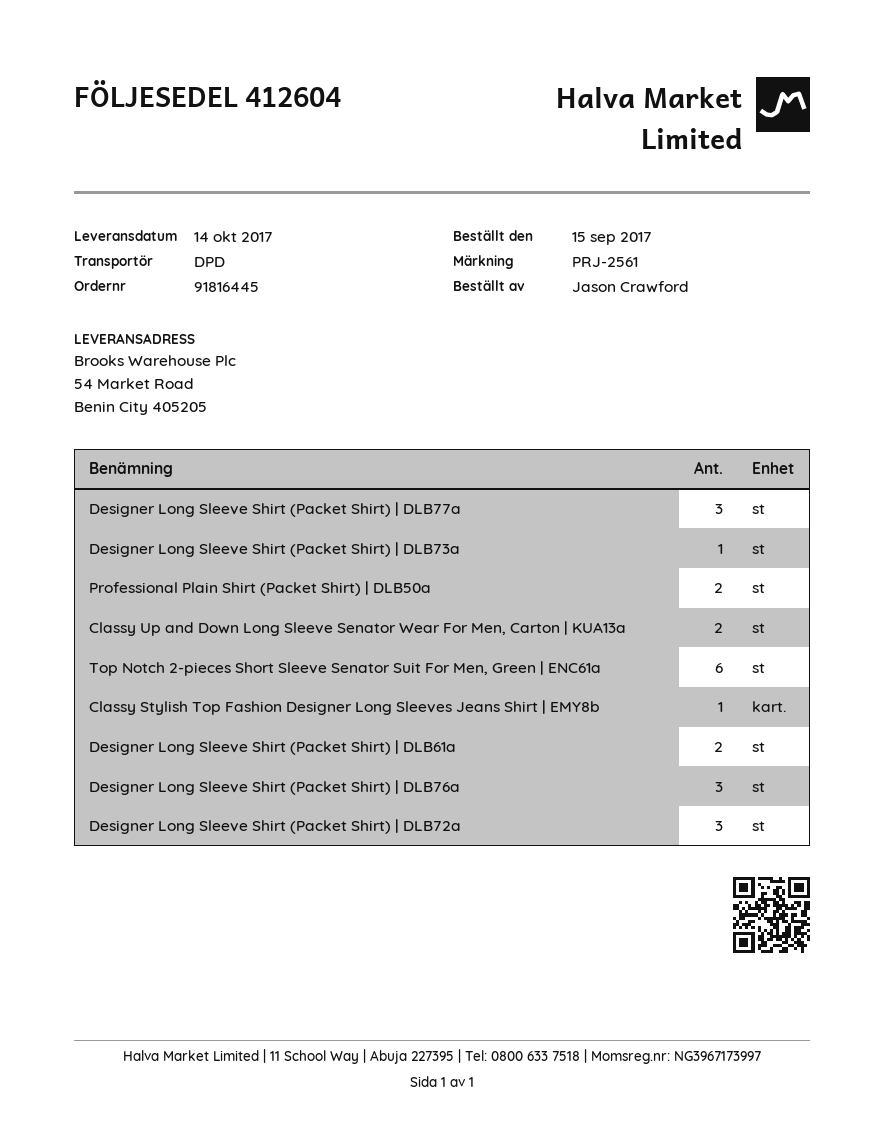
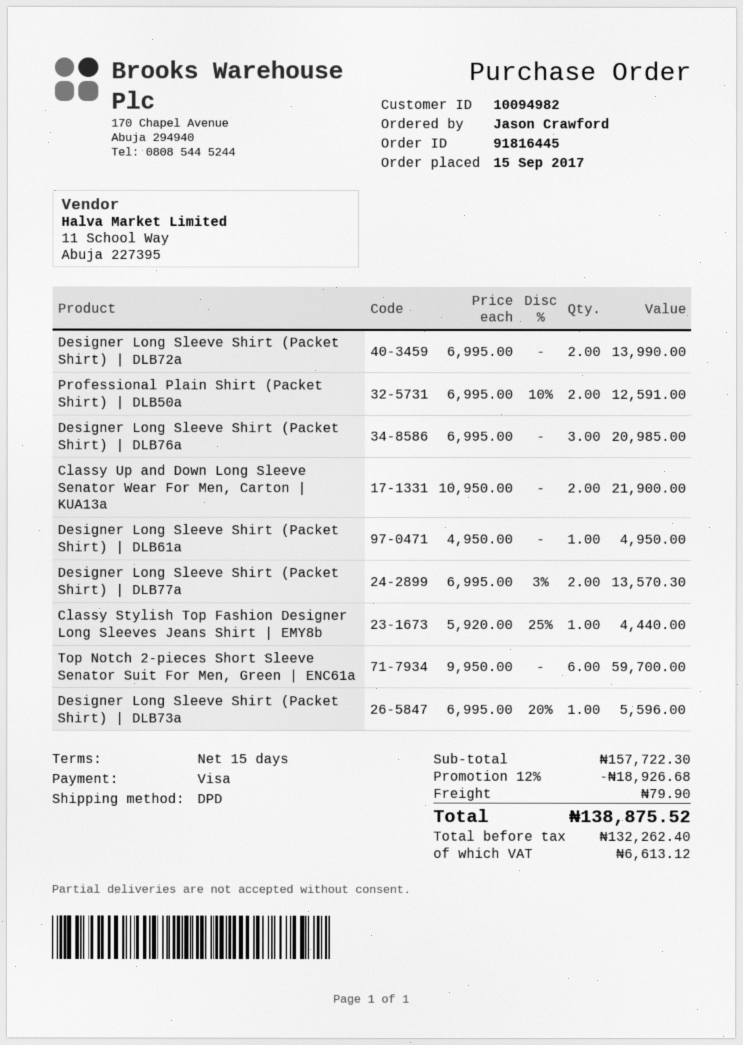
Designer Long Sleeve Shirt (Packet Shirt) | DLB77a: 3 -> 2
Designer Long Sleeve Shirt (Packet Shirt) | DLB61a: 2 -> 1
Designer Long Sleeve Shirt (Packet Shirt) | DLB72a: 3 -> 2

